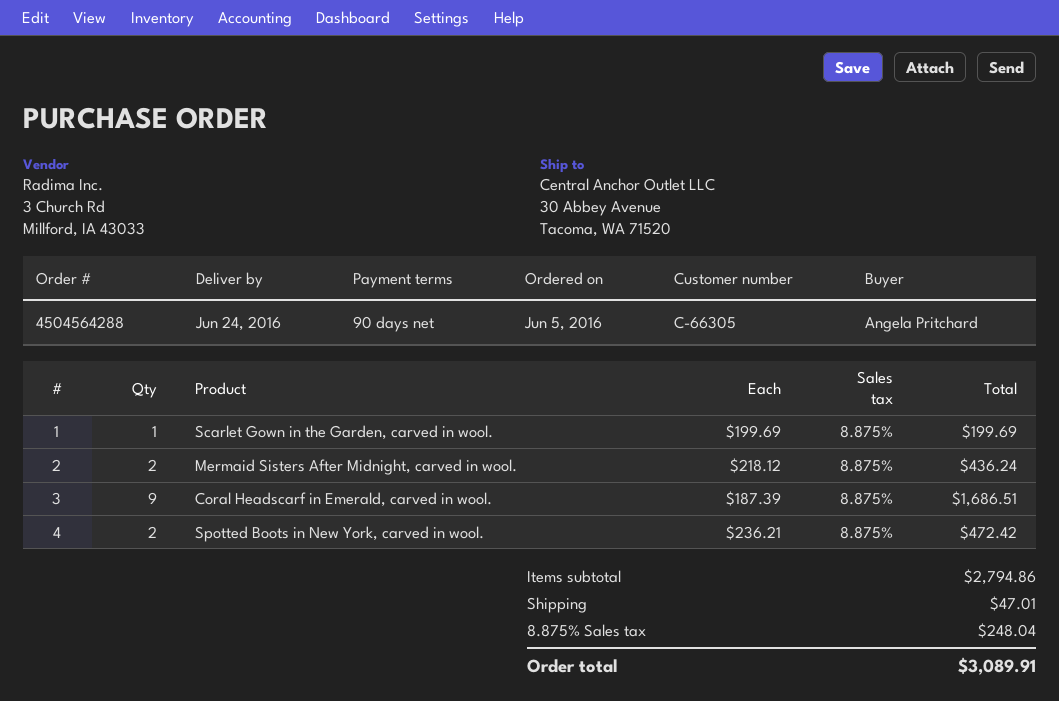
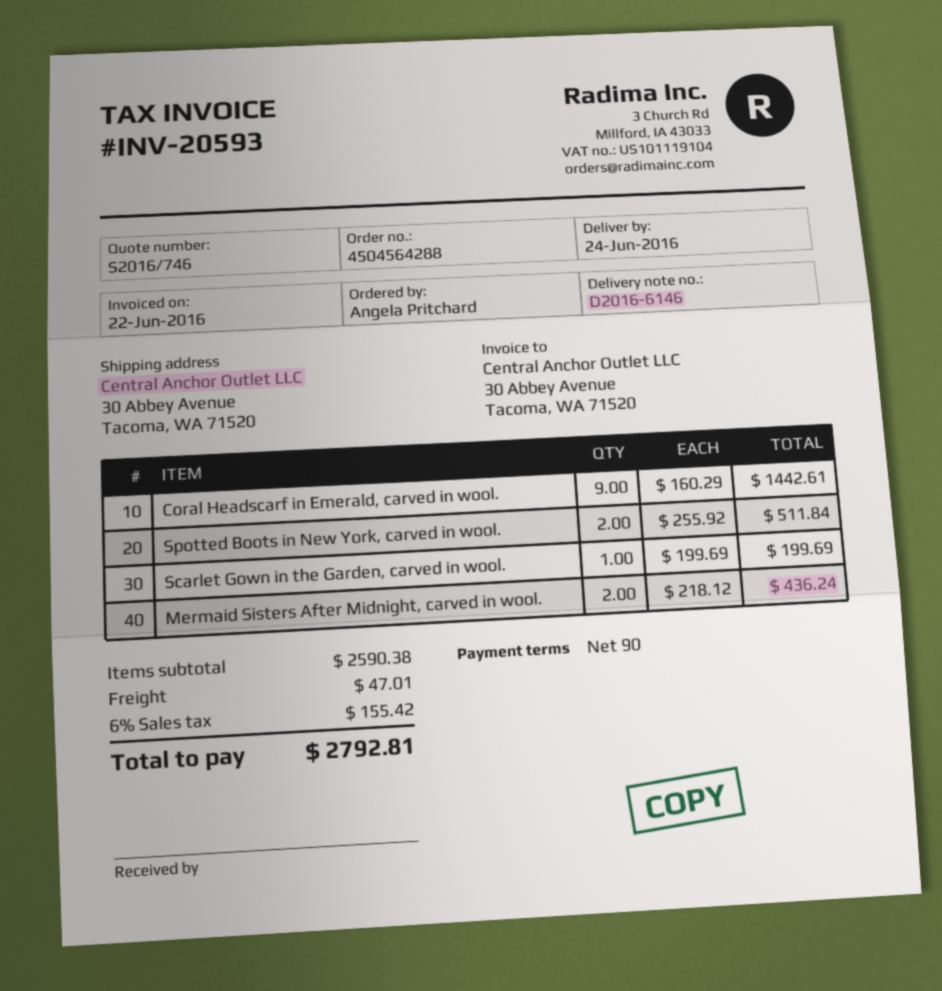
Coral Headscarf in Emerald, carved in wool.: 9 x 187.39 = 1686.51 -> 9 x 160.29 = 1442.61
Spotted Boots in New York, carved in wool.: 2 x 236.21 = 472.42 -> 2 x 255.92 = 511.84
subtotal: 2794.86 -> 2590.38
tax: 8.875% = 248.04 -> 6% = 155.42
total: 3089.91 -> 2792.81

